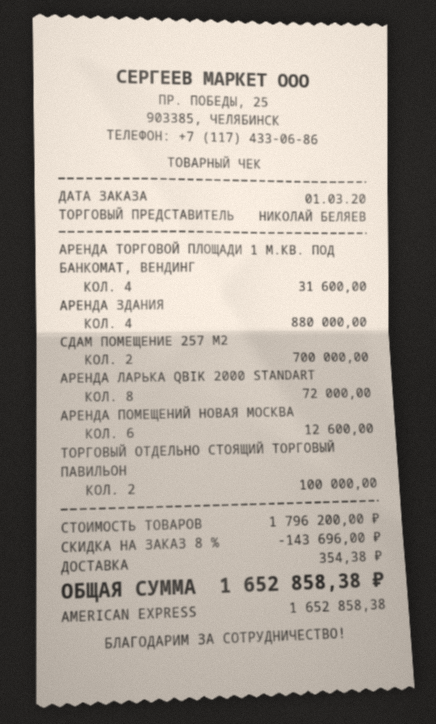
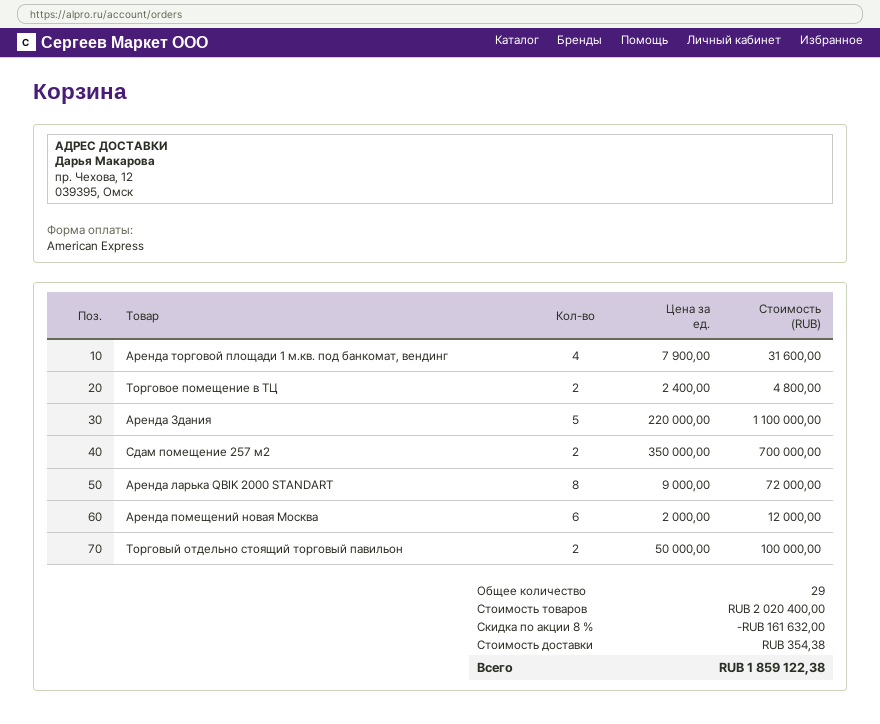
АРЕНДА ЗДАНИЯ: 4 for 880000.00 -> 5 for 1100000.00
АРЕНДА ПОМЕЩЕНИЙ НОВАЯ МОСКВА: 6 for 12600.00 -> 6 for 12000.00
Торговое помещение в ТЦ: none -> 2 for 4800.00
subtotal: 1796200.00 -> 2020400.00
discount: 8% = 143696.00 -> 8% = 161632.00
total: 1652858.38 -> 1859122.38

